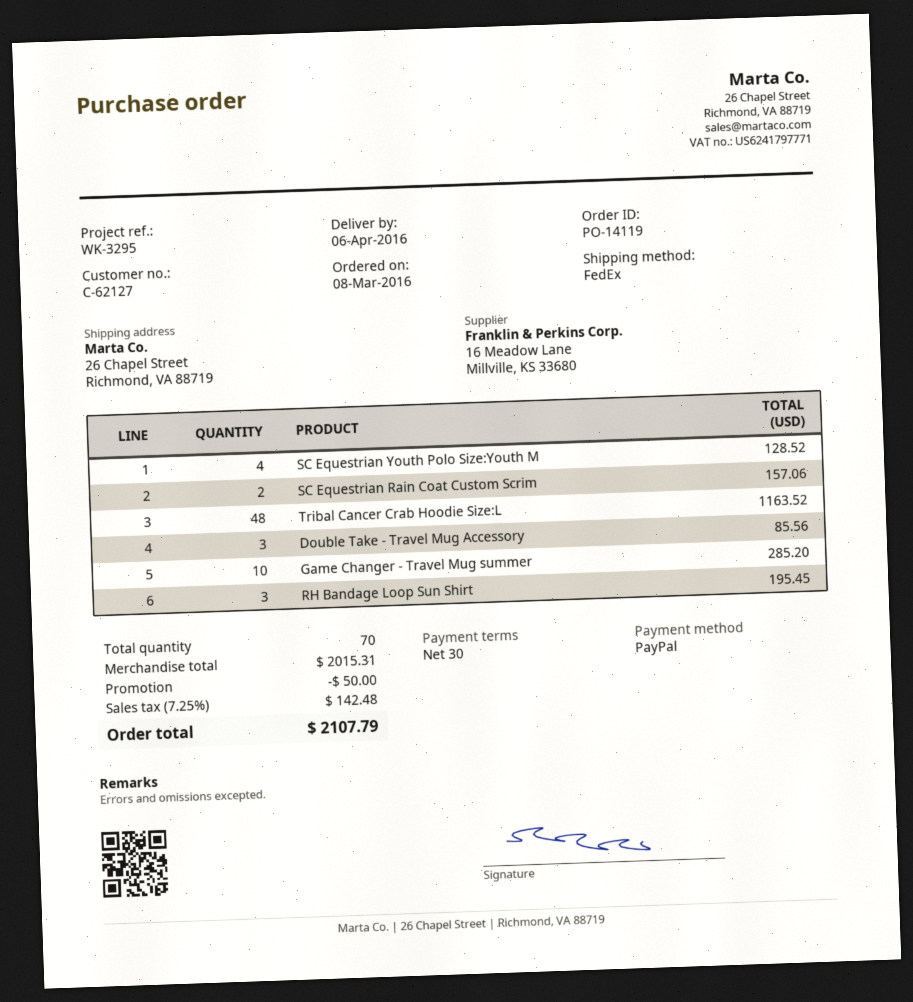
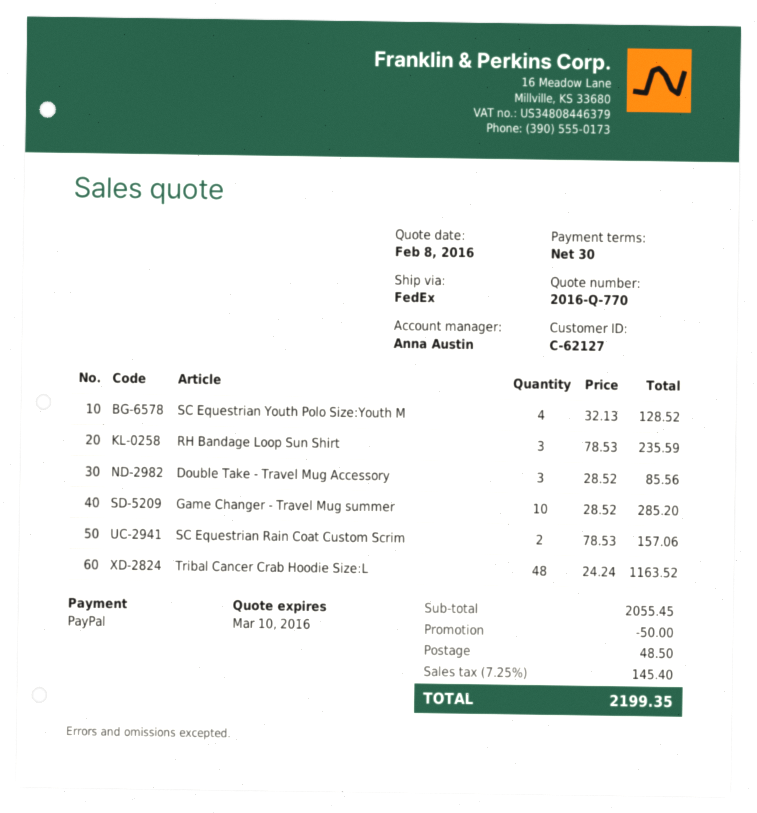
RH Bandage Loop Sun Shirt: 3 for 195.45 -> 3 for 235.59
subtotal: 2015.31 -> 2055.45
shipping: none -> 48.50
tax: 7.25% = 142.48 -> 7.25% = 145.40
total: 2107.79 -> 2199.35

